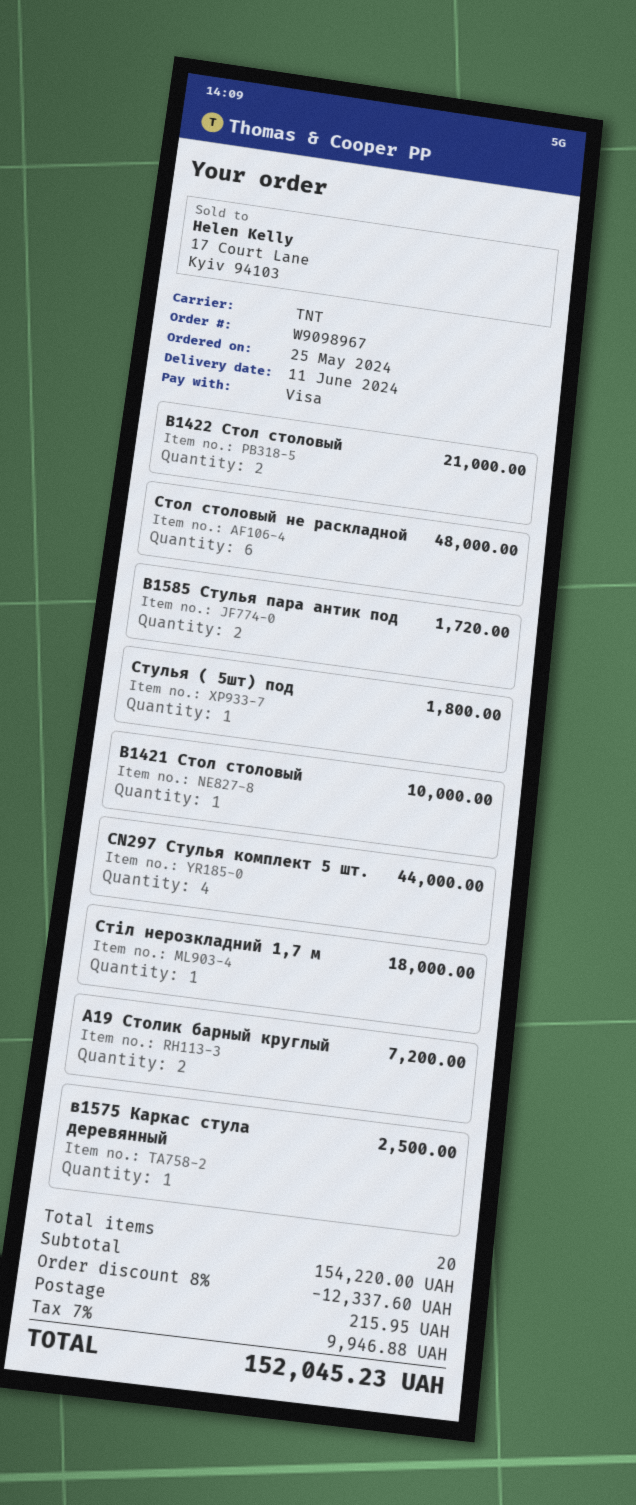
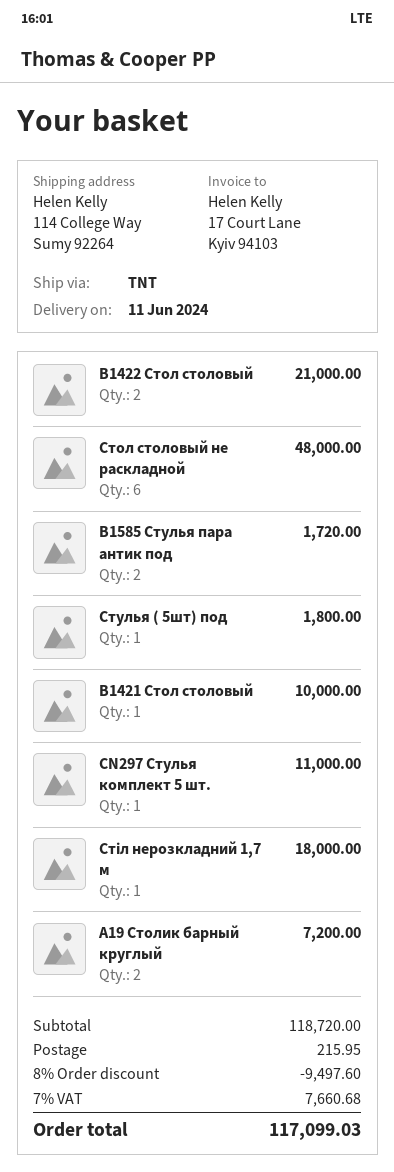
CN297 Стулья комплект 5 шт.: 4 for 44000.00 -> 1 for 11000.00
в1575 Каркас стула деревянный: 1 for 2500.00 -> none
subtotal: 154220.00 -> 118720.00
discount: 8% = 12337.60 -> 8% = 9497.60
tax: 7% = 9946.88 -> 7% = 7660.68
total: 152045.23 -> 117099.03

